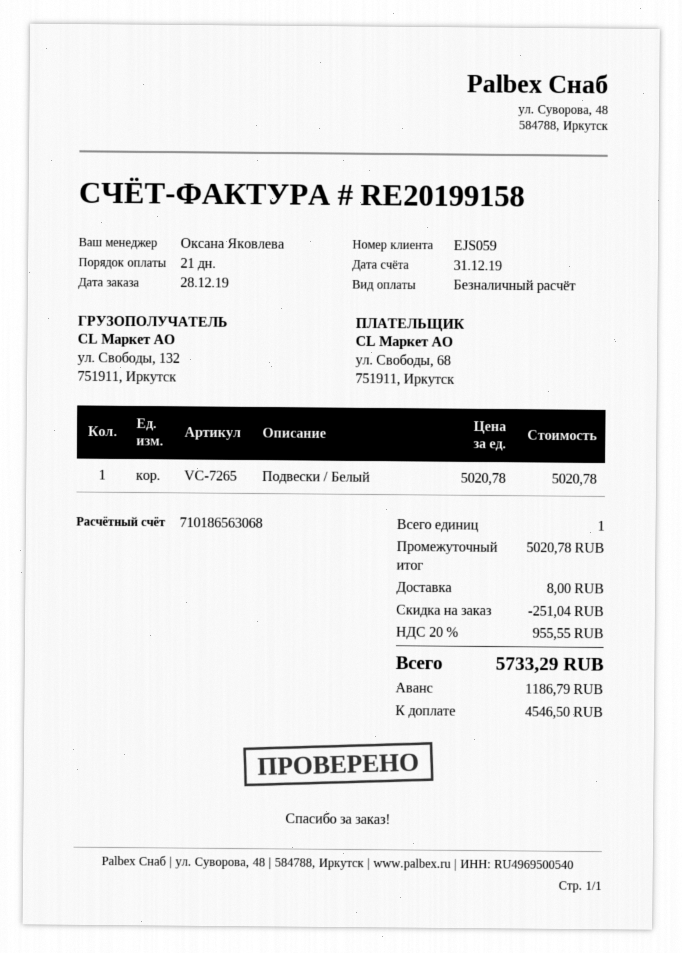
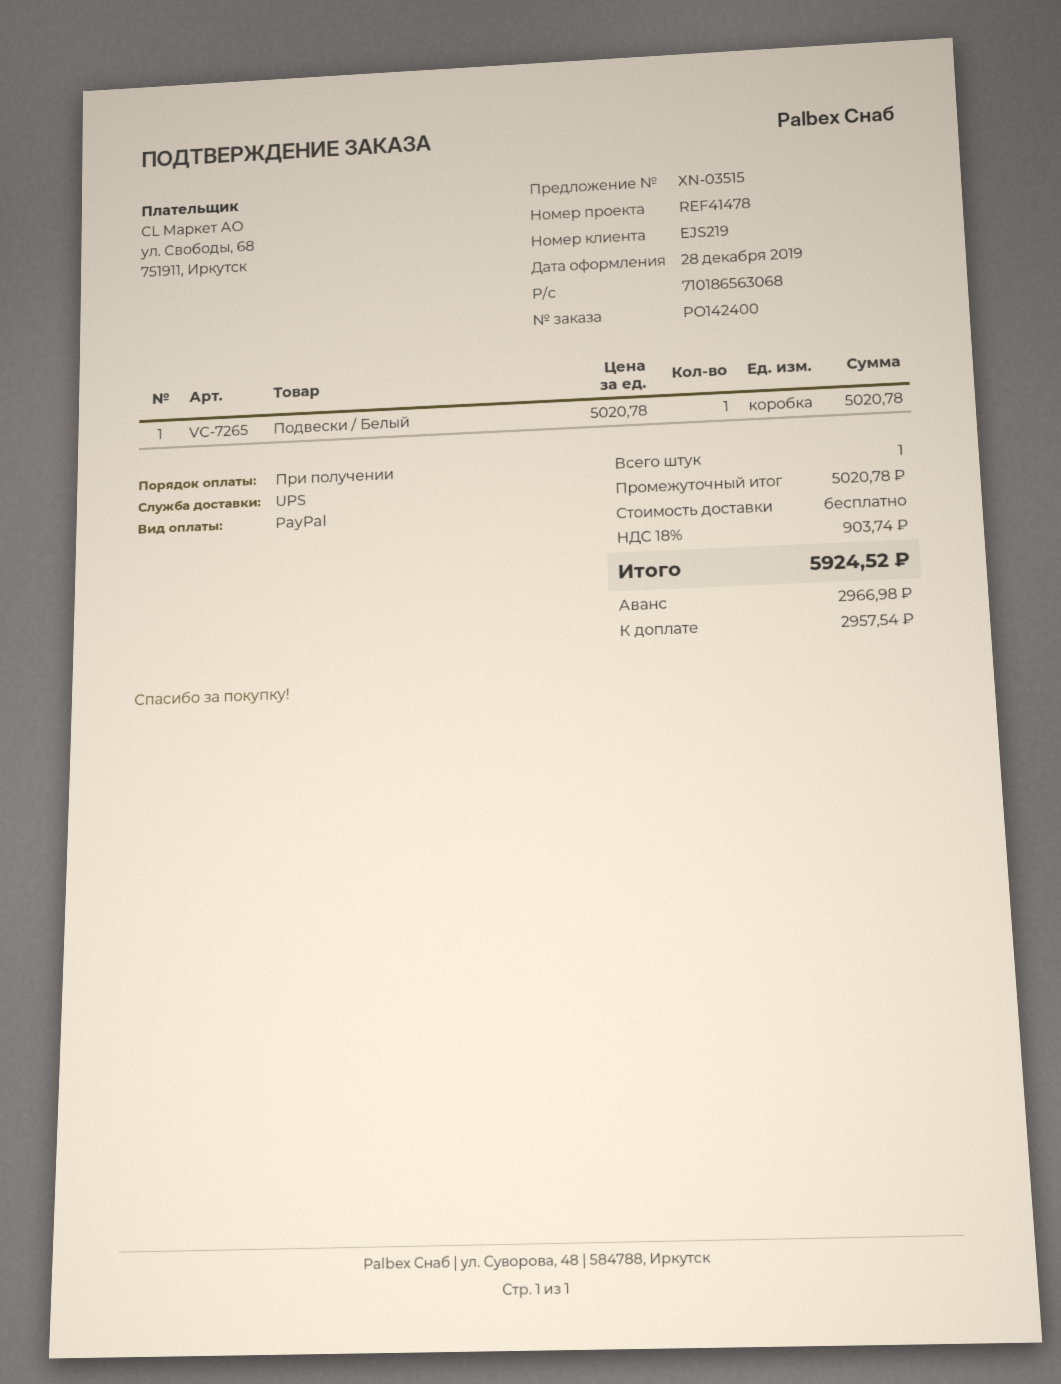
payment terms: 21 days -> on receipt
customer number: EJS059 -> EJS219
payment method: bank transfer -> PayPal
discount: 251.04 -> none
shipping: 8.00 -> 0.00
tax: 20% = 955.55 -> 18% = 903.74
total: 5733.29 -> 5924.52
deposit: 1186.79 -> 2966.98
balance: 4546.50 -> 2957.54

